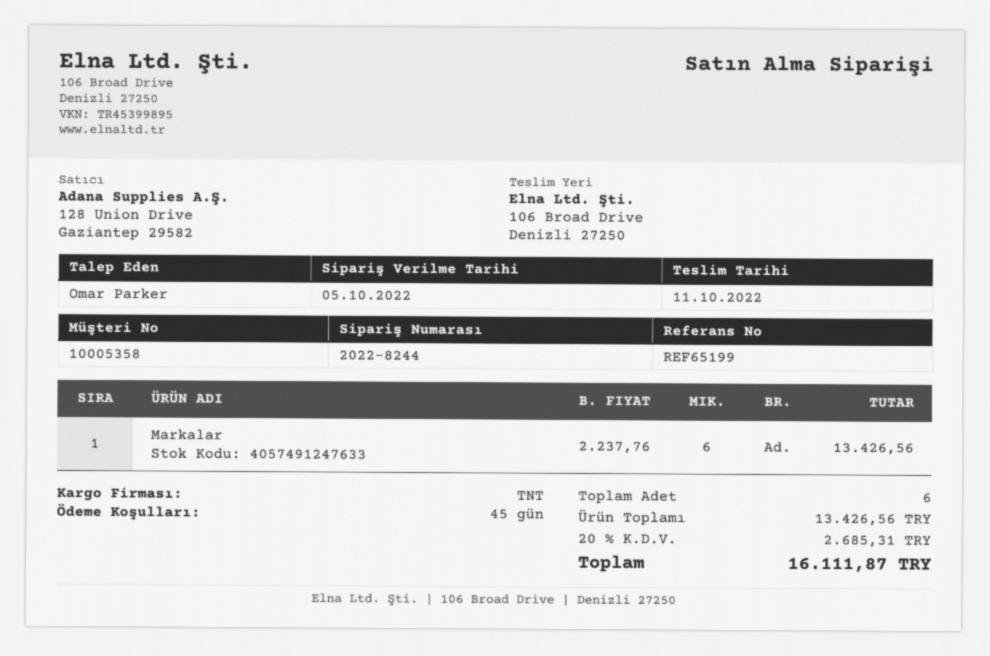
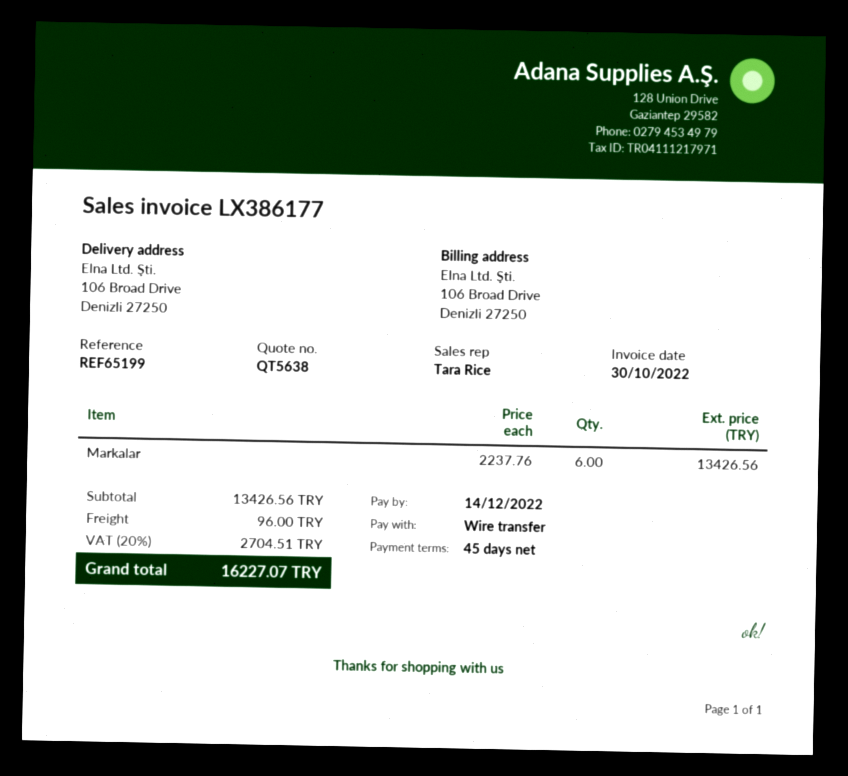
shipping: none -> 96.00
tax: 20% = 2685.31 -> 20% = 2704.51
total: 16111.87 -> 16227.07

